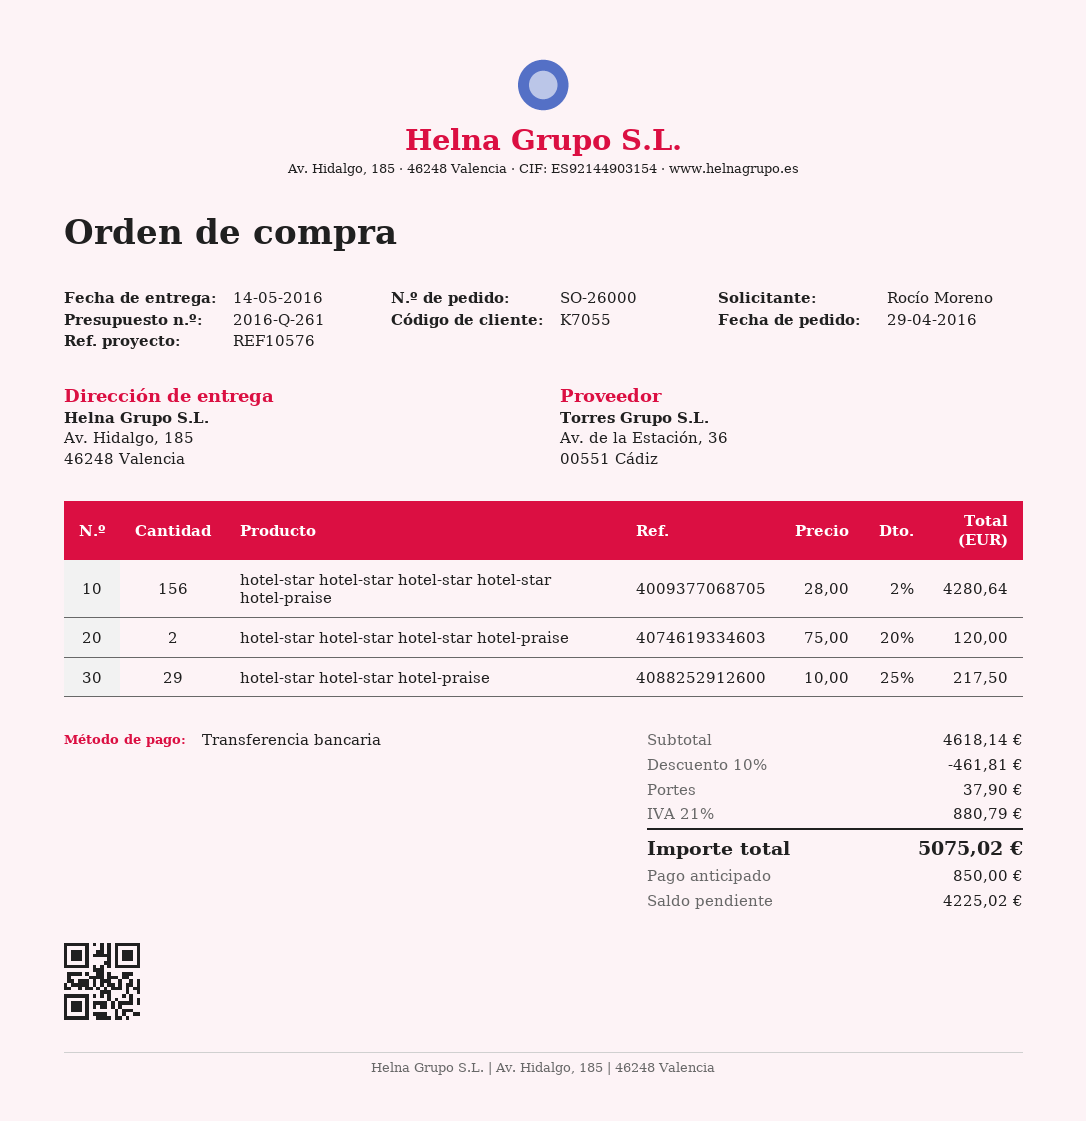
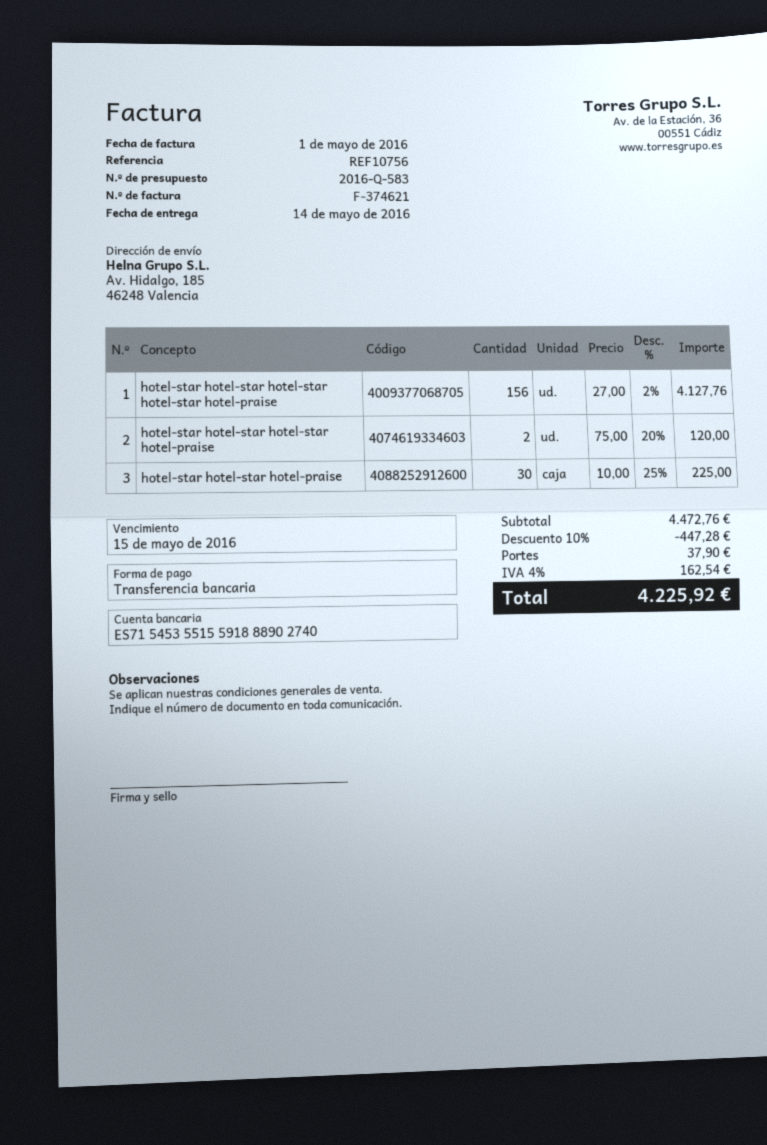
quote number: 2016-Q-261 -> 2016-Q-583
reference: REF10576 -> REF10756
hotel-star hotel-star hotel-star hotel-star hotel-praise: 156 x 28.00 - 2% = 4280.64 -> 156 x 27.00 - 2% = 4127.76
hotel-star hotel-star hotel-praise: 29 x 10.00 - 25% = 217.50 -> 30 x 10.00 - 25% = 225.00
subtotal: 4618.14 -> 4472.76
discount: 10% = 461.81 -> 10% = 447.28
tax: 21% = 880.79 -> 4% = 162.54
total: 5075.02 -> 4225.92

